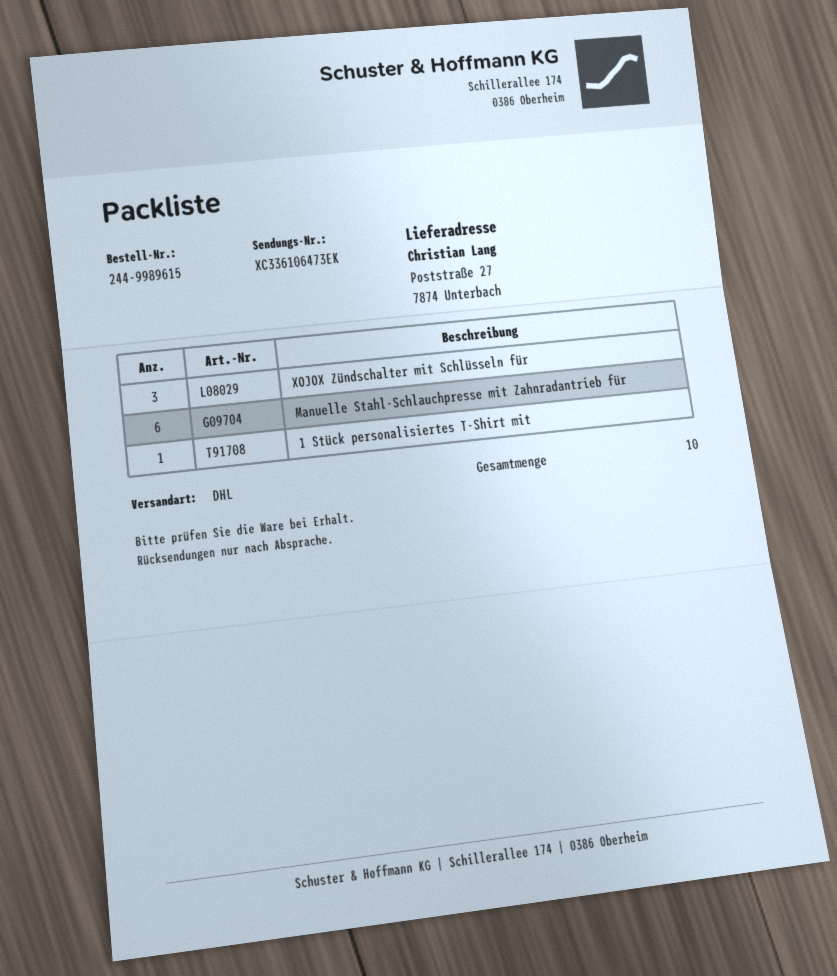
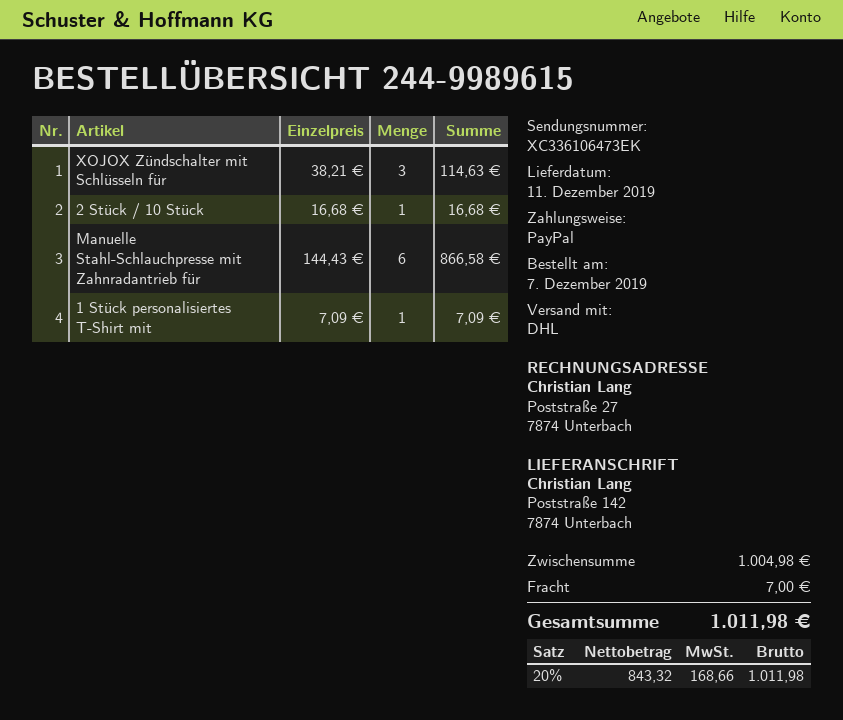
ship to: Poststraße 27, 7874 Unterbach -> Poststraße 142, 7874 Unterbach
2 Stück / 10 Stück: none -> 1

